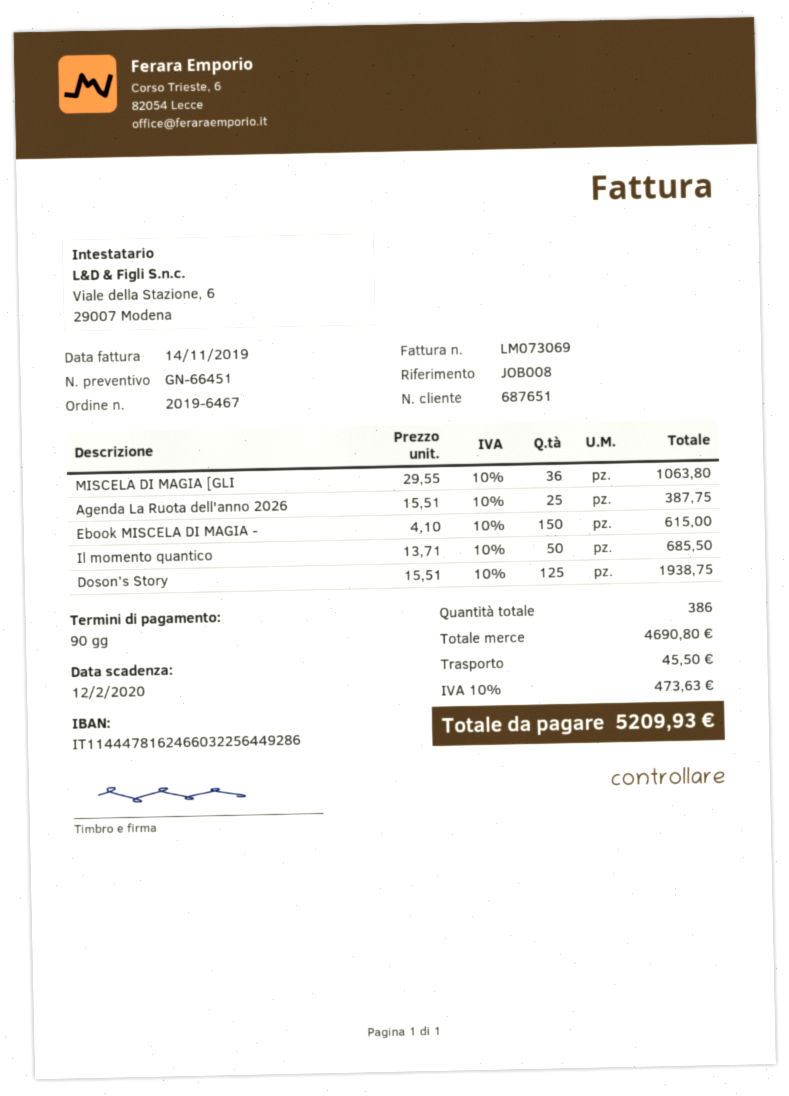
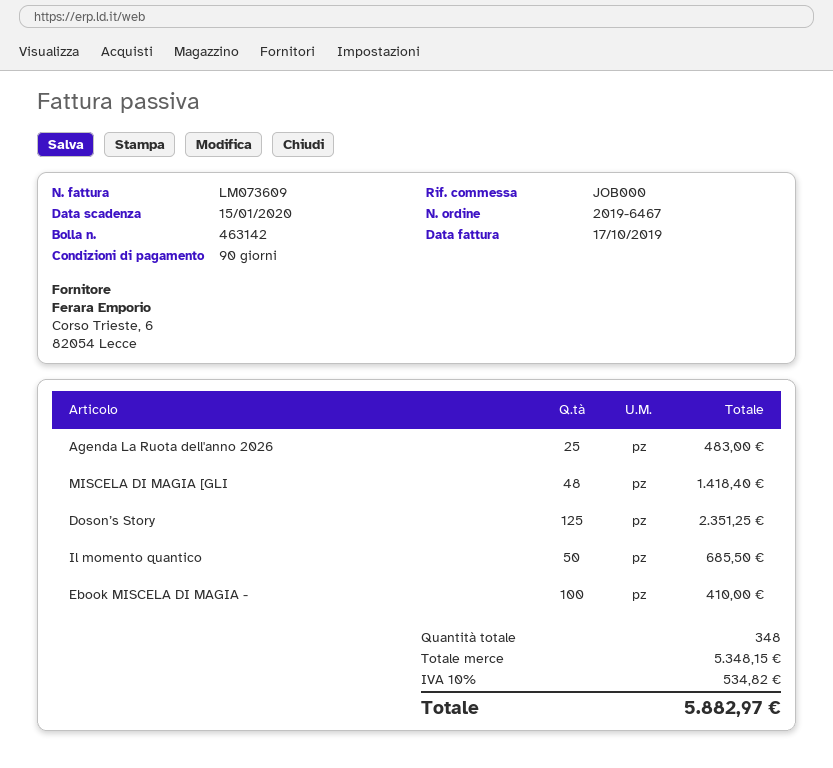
invoice number: LM073069 -> LM073609
invoice date: 2019-11-14 -> 2019-10-17
due date: 2020-02-12 -> 2020-01-15
reference: JOB008 -> JOB000
MISCELA DI MAGIA [GLI: 36 for 1063.80 -> 48 for 1418.40
Agenda La Ruota dell'anno 2026: 25 for 387.75 -> 25 for 483.00
Ebook MISCELA DI MAGIA -: 150 for 615.00 -> 100 for 410.00
Doson’s Story: 125 for 1938.75 -> 125 for 2351.25
total quantity: 386 -> 348
subtotal: 4690.80 -> 5348.15
shipping: 45.50 -> none
tax: 10% = 473.63 -> 10% = 534.82
total: 5209.93 -> 5882.97

